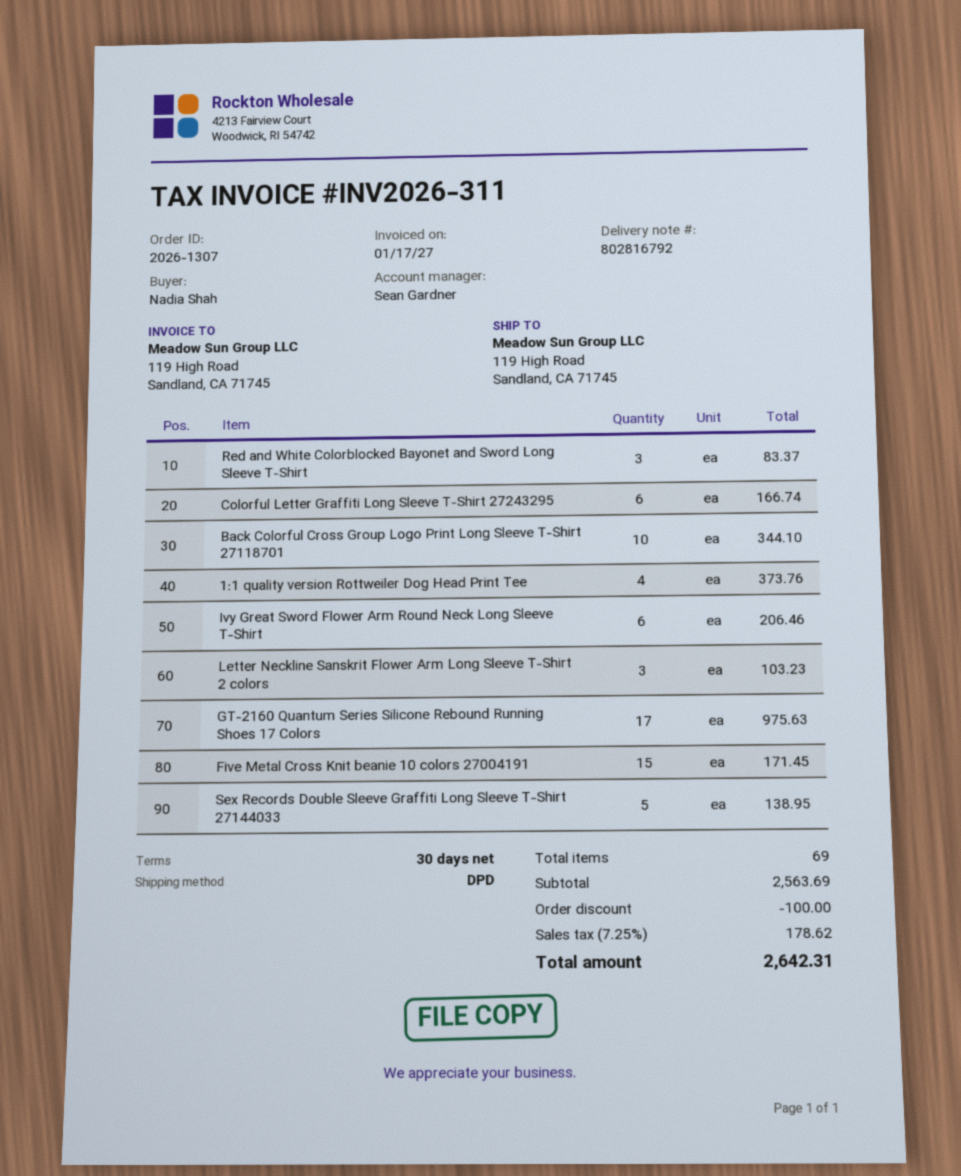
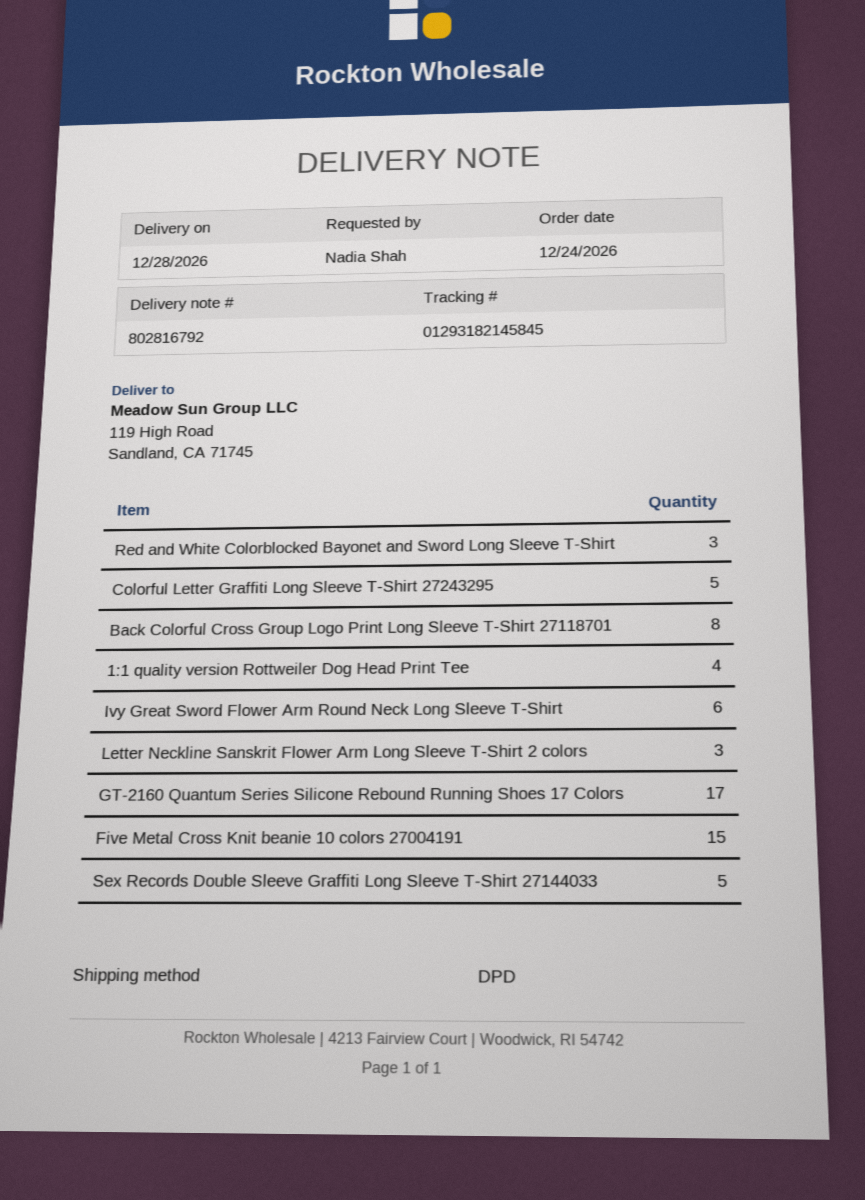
Colorful Letter Graffiti Long Sleeve T-Shirt 27243295: 6 -> 5
Back Colorful Cross Group Logo Print Long Sleeve T-Shirt 27118701: 10 -> 8

